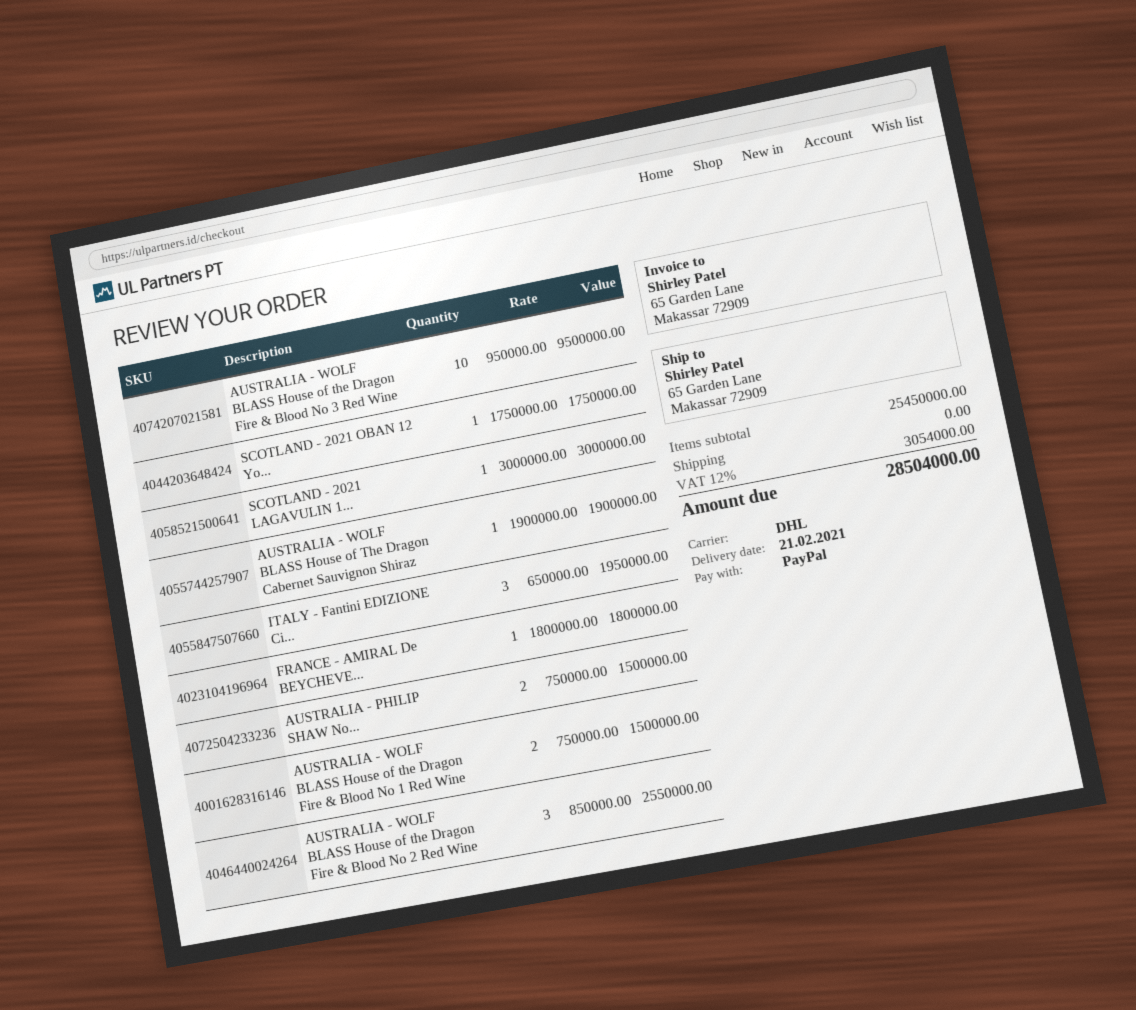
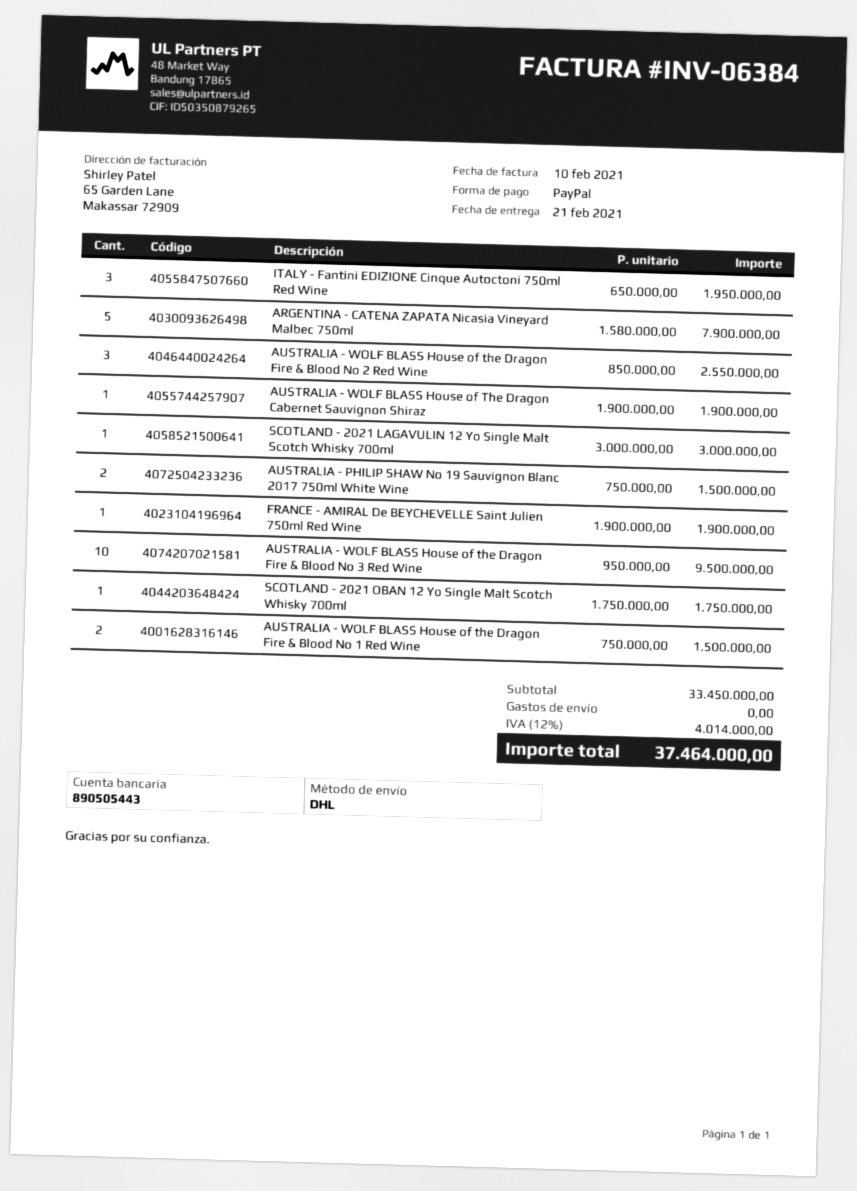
FRANCE - AMIRAL De BEYCHEVE...: 1 x 1800000.00 = 1800000.00 -> 1 x 1900000.00 = 1900000.00
ARGENTINA - CATENA ZAPATA Nicasia Vineyard Malbec 750ml: none -> 5 x 1580000.00 = 7900000.00
subtotal: 25450000.00 -> 33450000.00
tax: 12% = 3054000.00 -> 12% = 4014000.00
total: 28504000.00 -> 37464000.00

